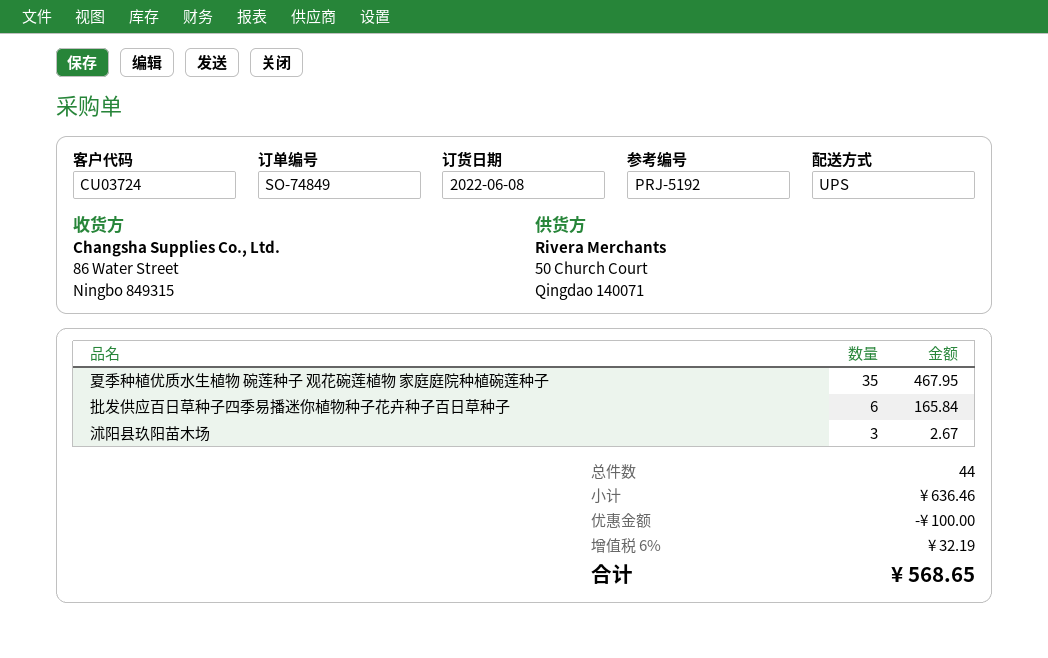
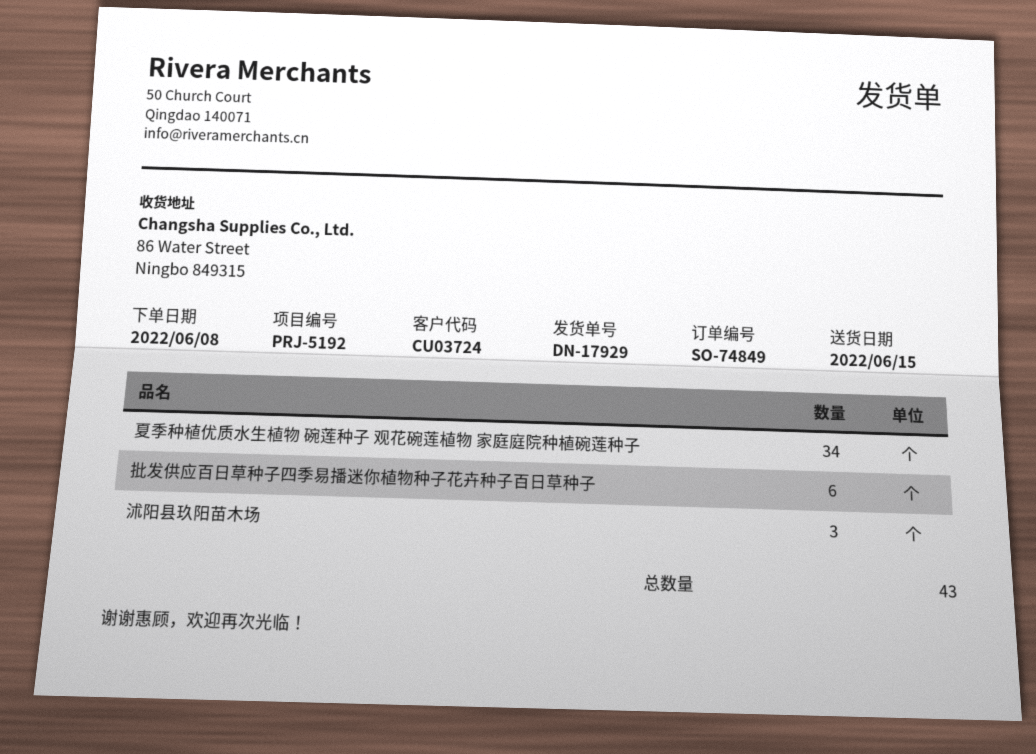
夏季种植优质水生植物 碗莲种子 观花碗莲植物 家庭庭院种植碗莲种子: 35 -> 34
total quantity: 44 -> 43

